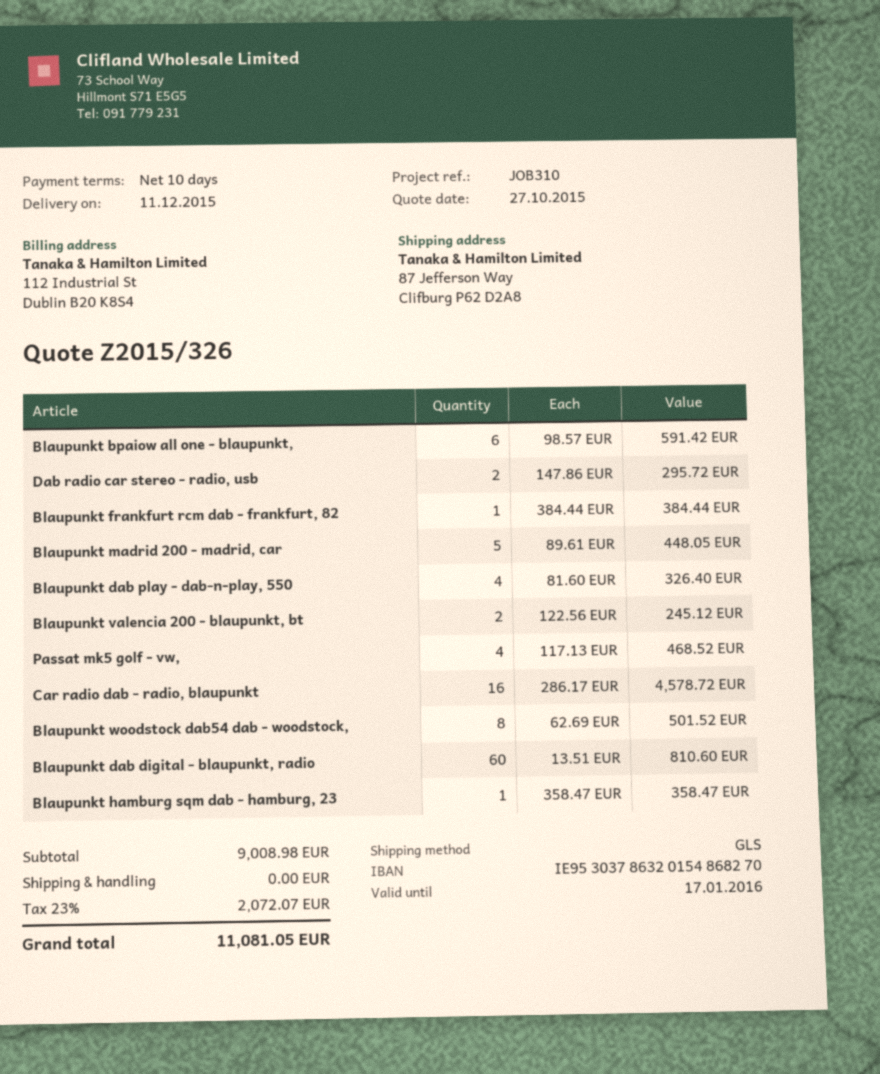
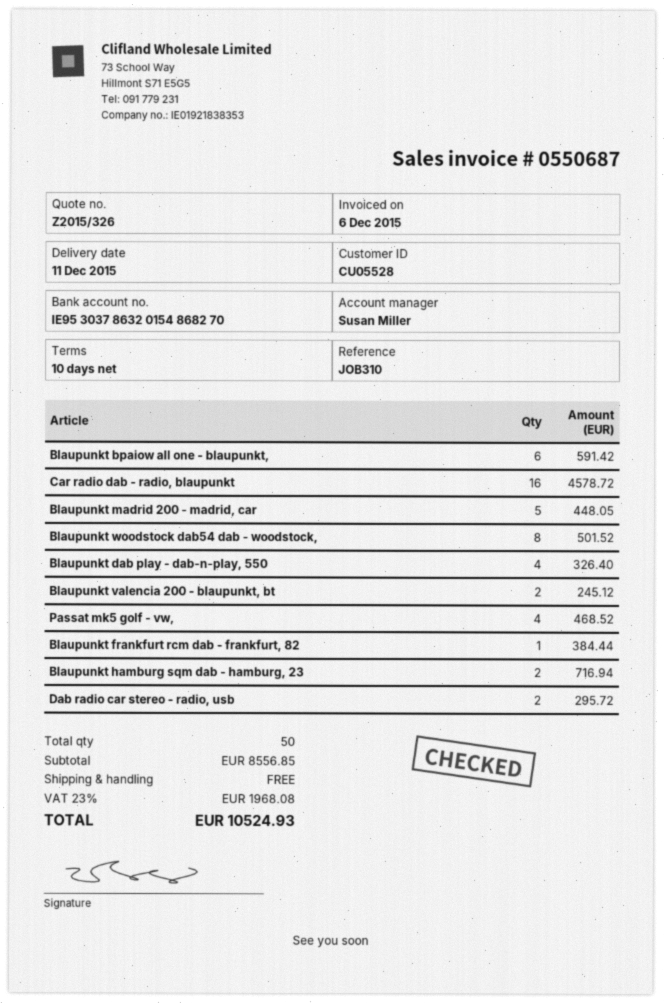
Blaupunkt dab digital - blaupunkt, radio: 60 for 810.60 -> none
Blaupunkt hamburg sqm dab - hamburg, 23: 1 for 358.47 -> 2 for 716.94
subtotal: 9008.98 -> 8556.85
tax: 23% = 2072.07 -> 23% = 1968.08
total: 11081.05 -> 10524.93

